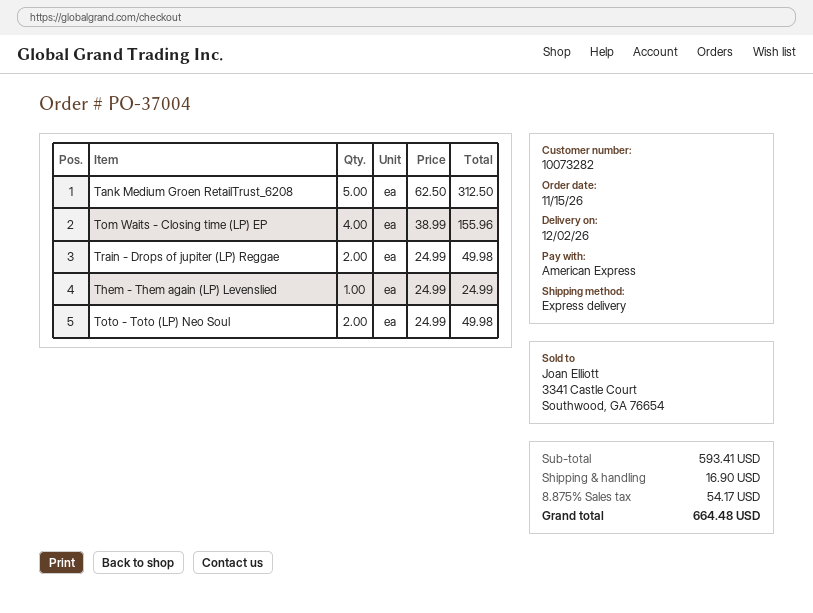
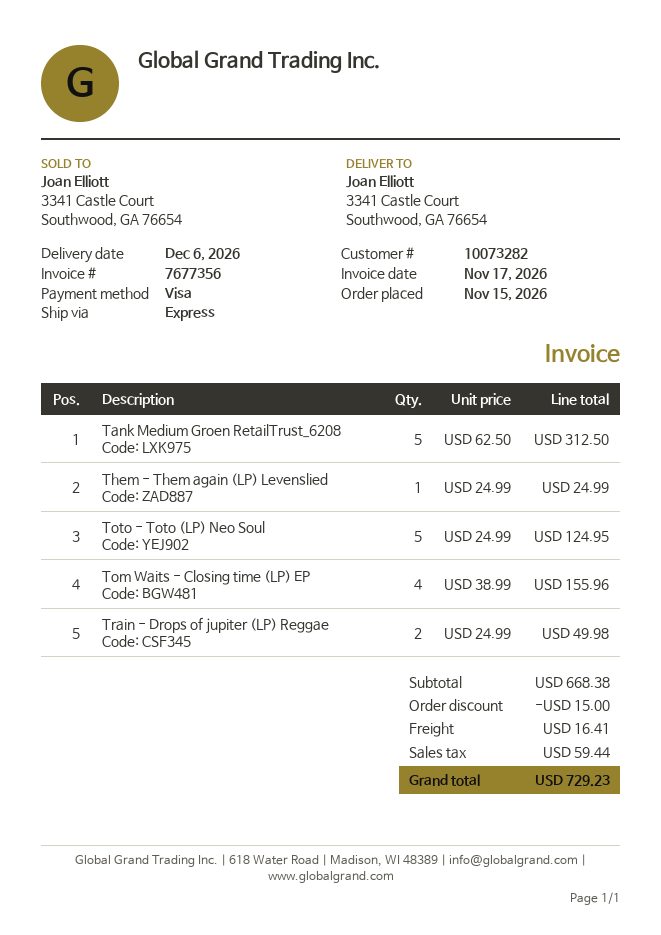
delivery date: 2026-12-02 -> 2026-12-06
payment method: American Express -> Visa
Toto - Toto (LP) Neo Soul: 2 x 24.99 = 49.98 -> 5 x 24.99 = 124.95
subtotal: 593.41 -> 668.38
discount: none -> 15.00
shipping: 16.90 -> 16.41
tax: 54.17 -> 59.44
total: 664.48 -> 729.23

